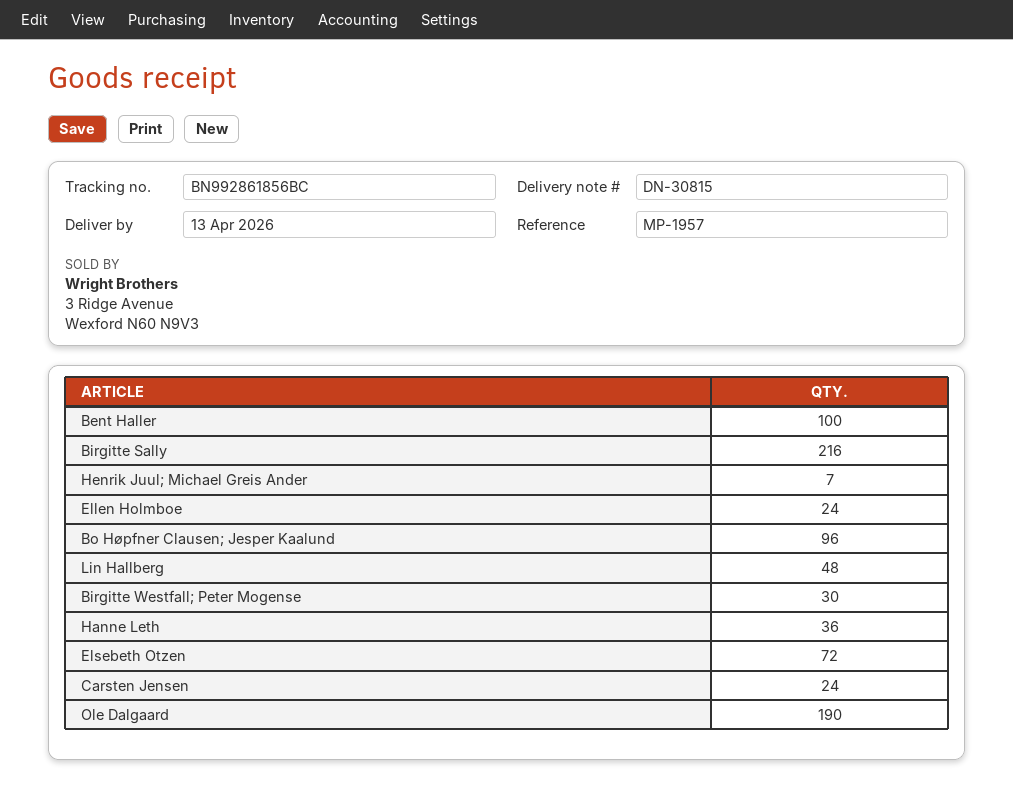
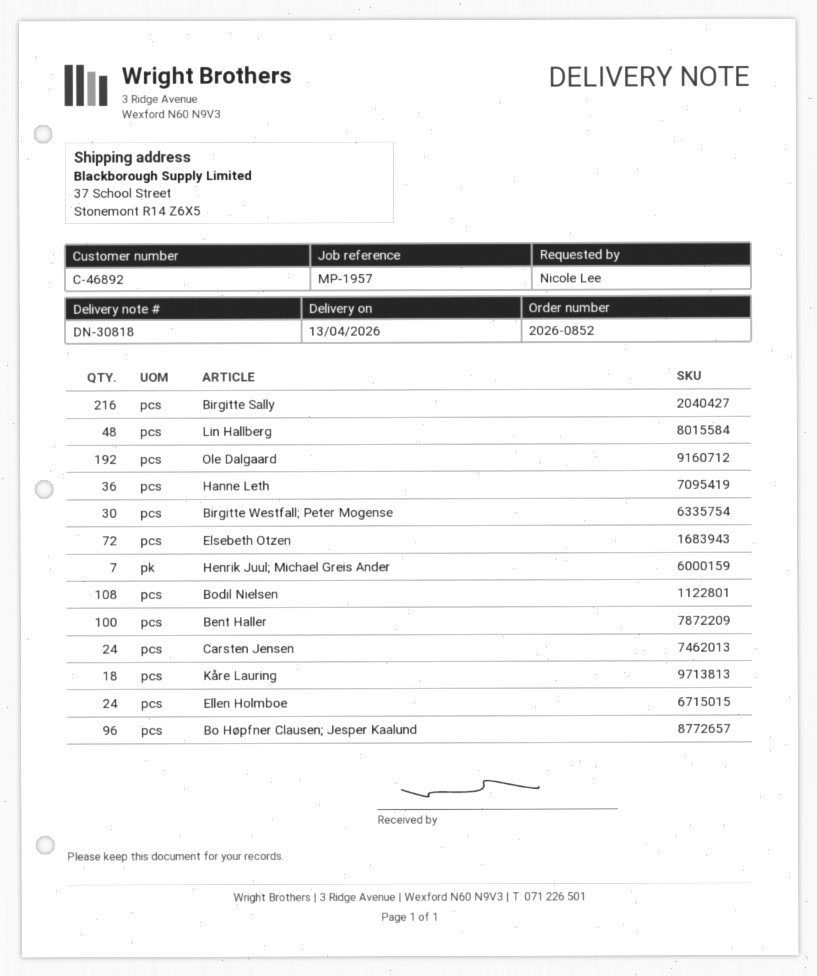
delivery note number: DN-30815 -> DN-30818
Ole Dalgaard: 190 -> 192
Bodil Nielsen: none -> 108
Kåre Lauring: none -> 18

